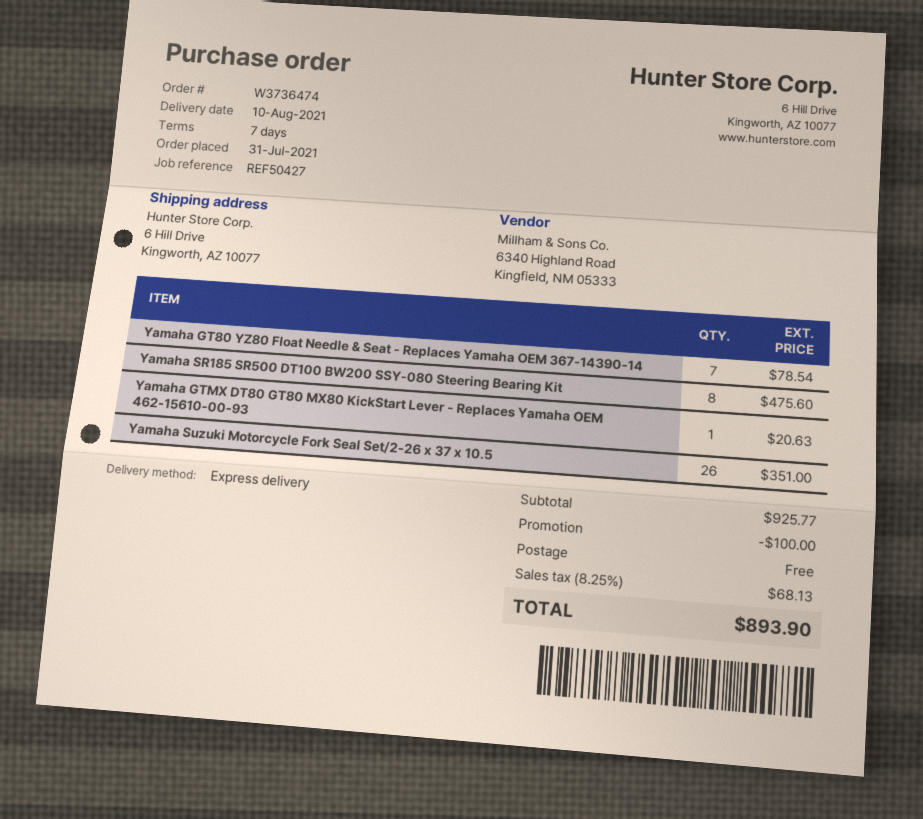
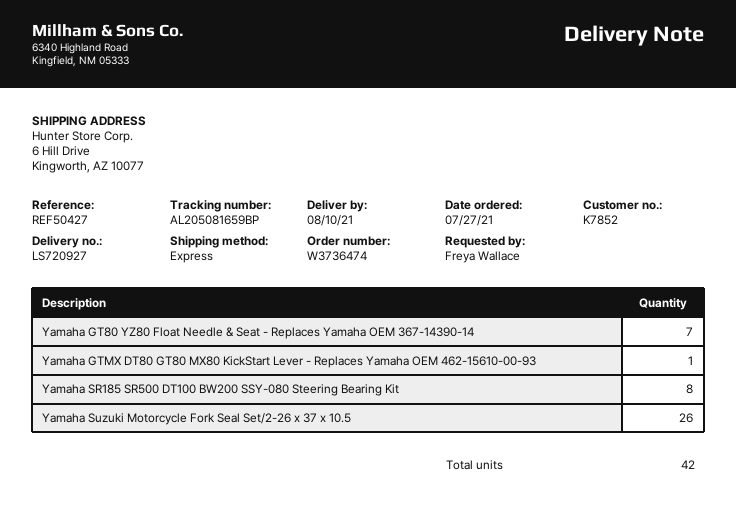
order date: 2021-07-31 -> 2021-07-27

